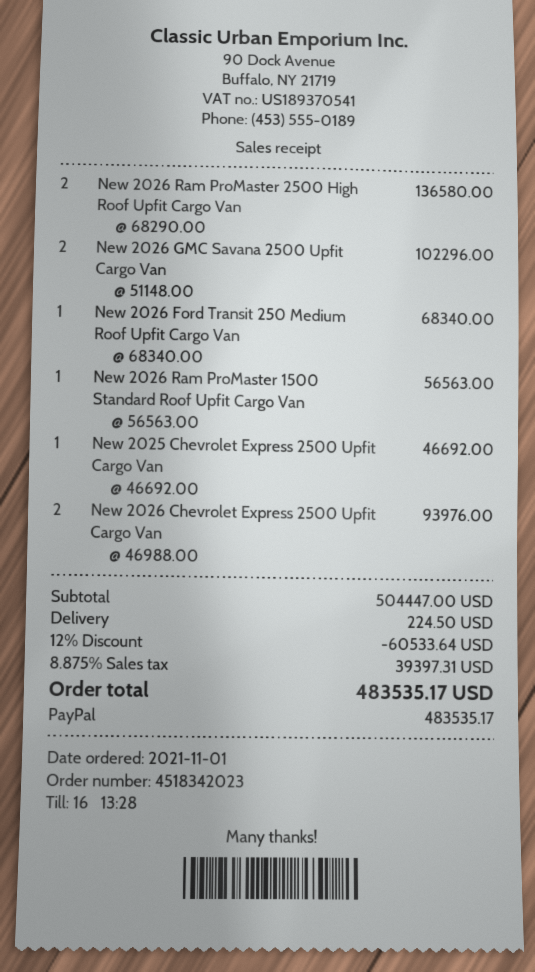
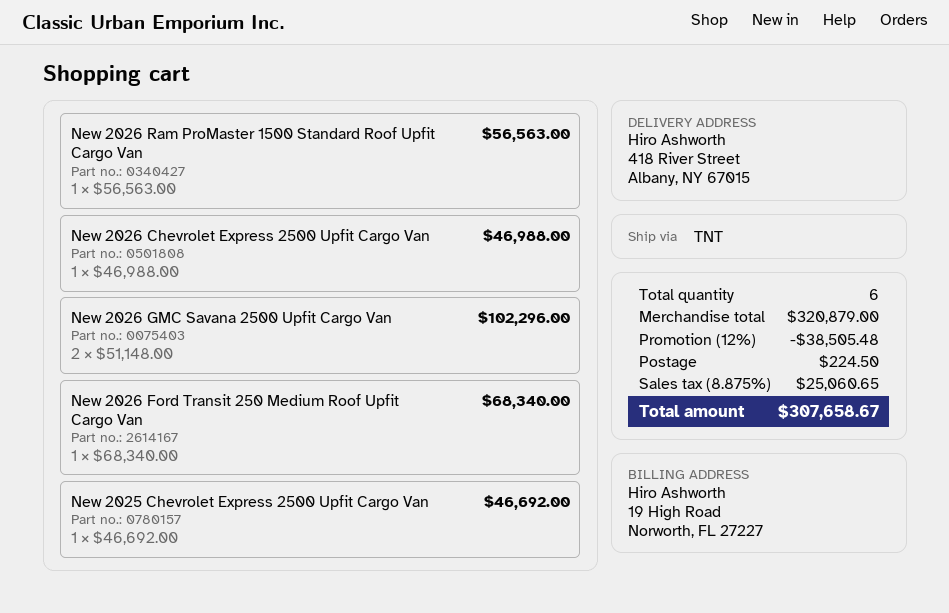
New 2026 Ram ProMaster 2500 High Roof Upfit Cargo Van: 2 x 68290.00 = 136580.00 -> none
New 2026 Chevrolet Express 2500 Upfit Cargo Van: 2 x 46988.00 = 93976.00 -> 1 x 46988.00 = 46988.00
subtotal: 504447.00 -> 320879.00
discount: 12% = 60533.64 -> 12% = 38505.48
tax: 8.875% = 39397.31 -> 8.875% = 25060.65
total: 483535.17 -> 307658.67

